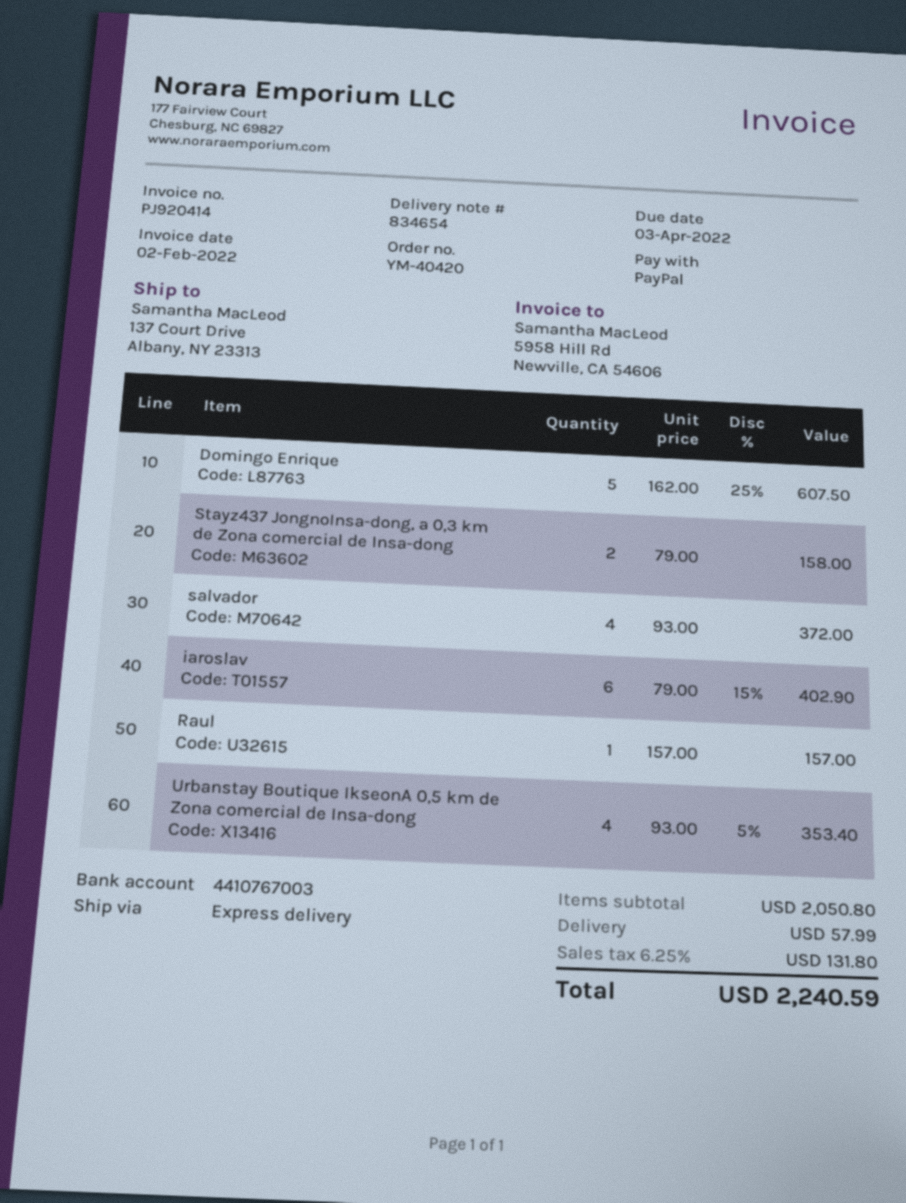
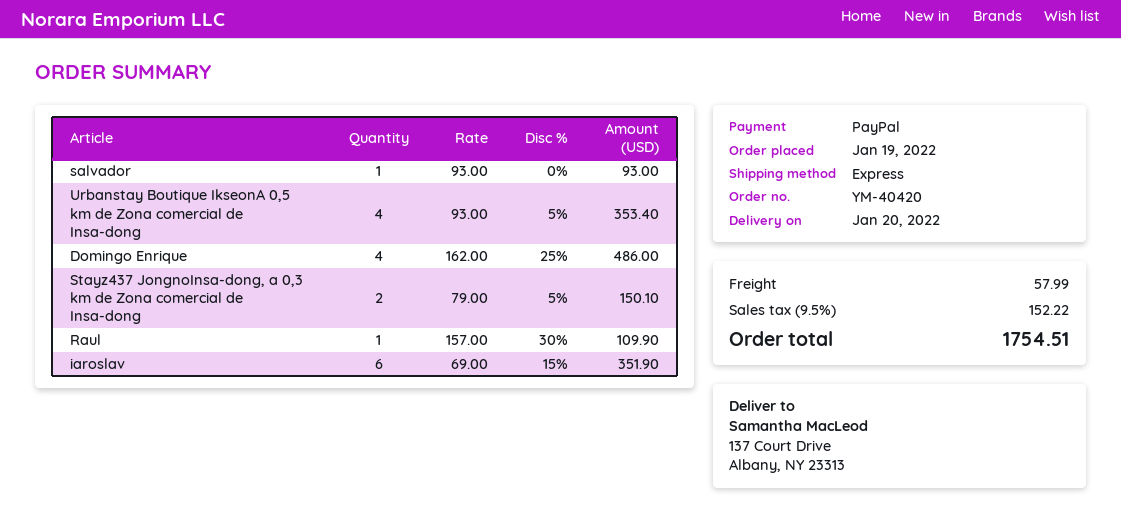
Domingo Enrique: 5 x 162.00 - 25% = 607.50 -> 4 x 162.00 - 25% = 486.00
Stayz437 JongnoInsa-dong, a 0,3 km de Zona comercial de Insa-dong: 2 x 79.00 = 158.00 -> 2 x 79.00 - 5% = 150.10
salvador: 4 x 93.00 = 372.00 -> 1 x 93.00 = 93.00
iaroslav: 6 x 79.00 - 15% = 402.90 -> 6 x 69.00 - 15% = 351.90
Raul: 1 x 157.00 = 157.00 -> 1 x 157.00 - 30% = 109.90
tax: 6.25% = 131.80 -> 9.5% = 152.22
total: 2240.59 -> 1754.51

